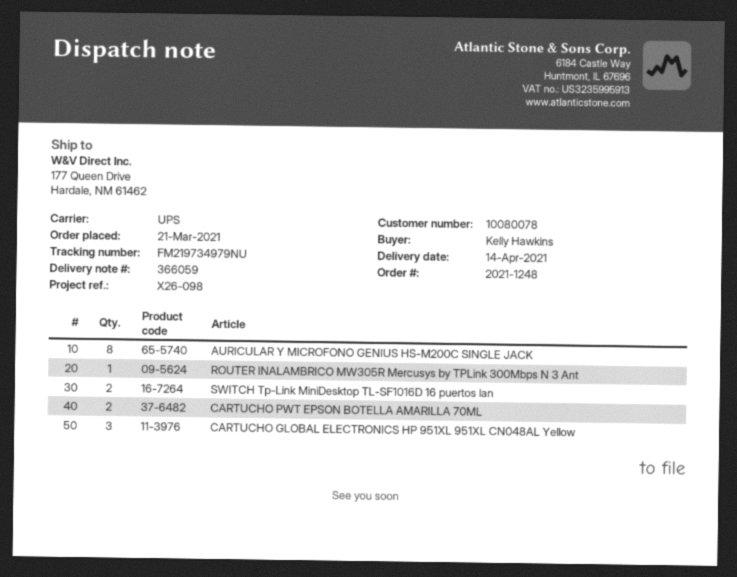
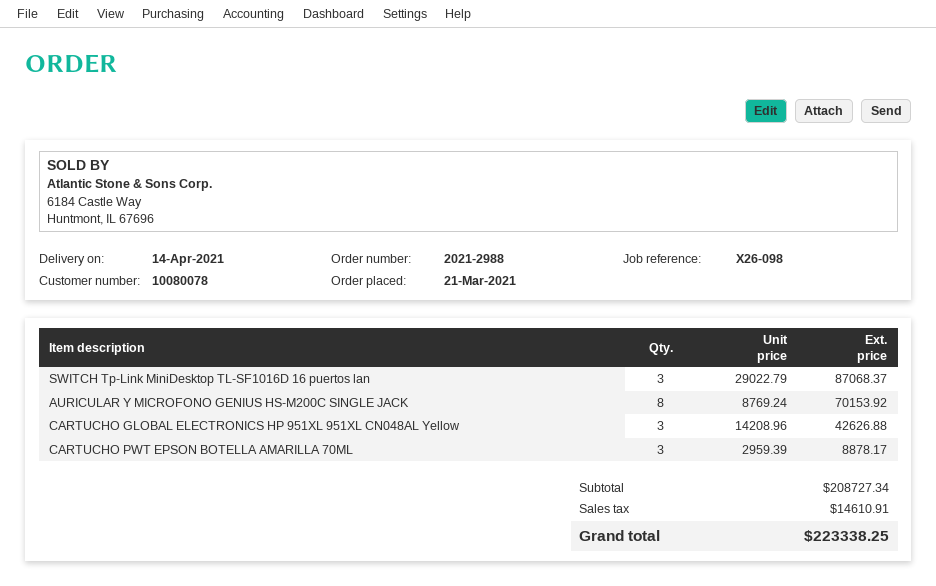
order number: 2021-1248 -> 2021-2988
ROUTER INALAMBRICO MW305R Mercusys by TPLink 300Mbps N 3 Ant: 1 -> none
SWITCH Tp-Link MiniDesktop TL-SF1016D 16 puertos lan: 2 -> 3
CARTUCHO PWT EPSON BOTELLA AMARILLA 70ML: 2 -> 3

